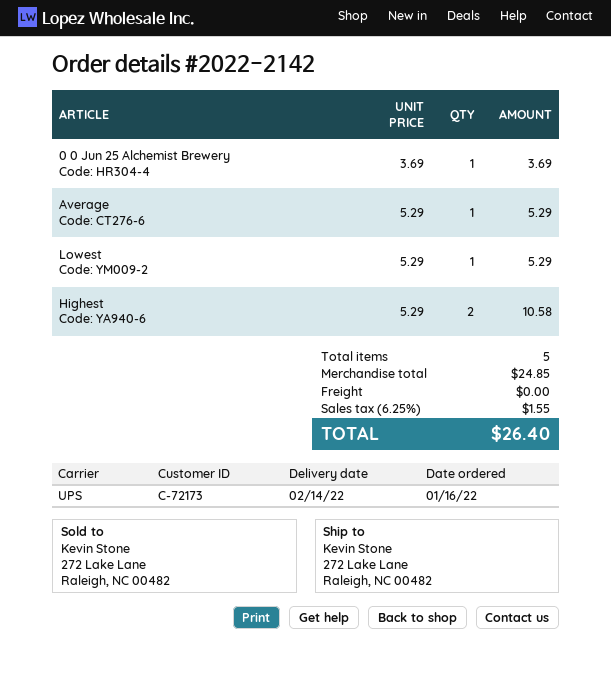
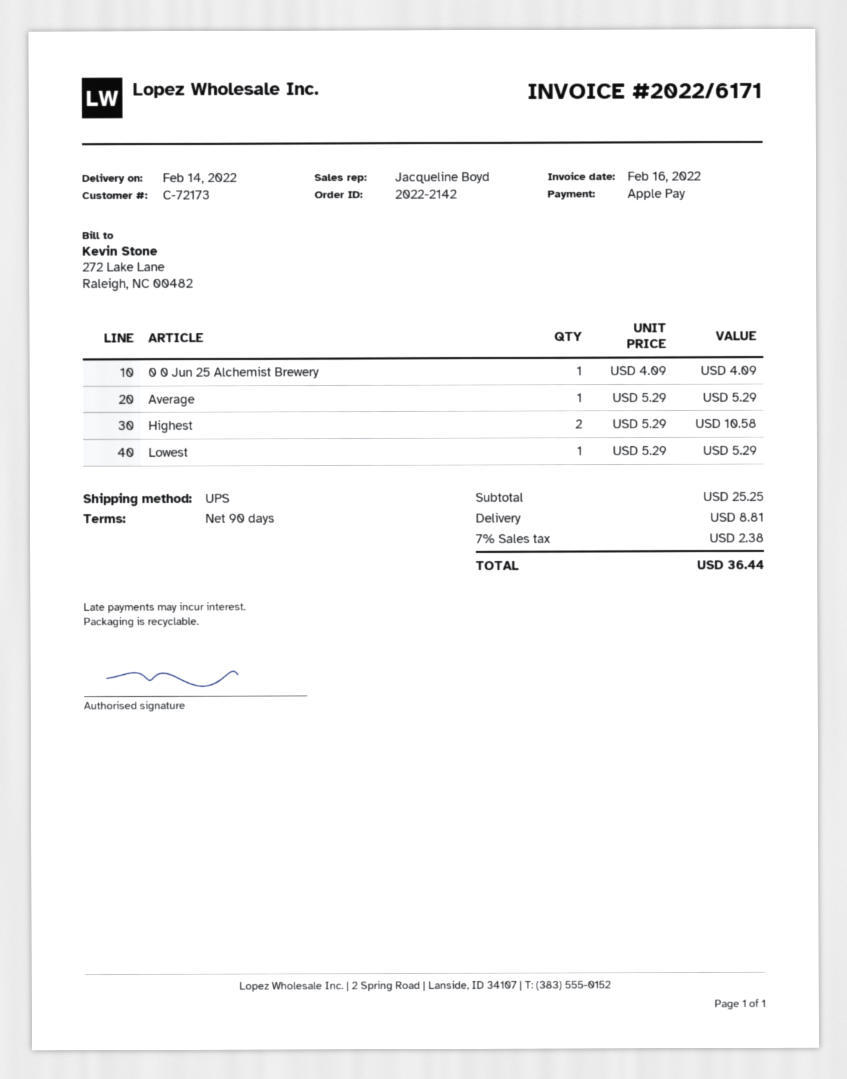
0 0 Jun 25 Alchemist Brewery: 1 x 3.69 = 3.69 -> 1 x 4.09 = 4.09
subtotal: 24.85 -> 25.25
shipping: 0.00 -> 8.81
tax: 6.25% = 1.55 -> 7% = 2.38
total: 26.40 -> 36.44

